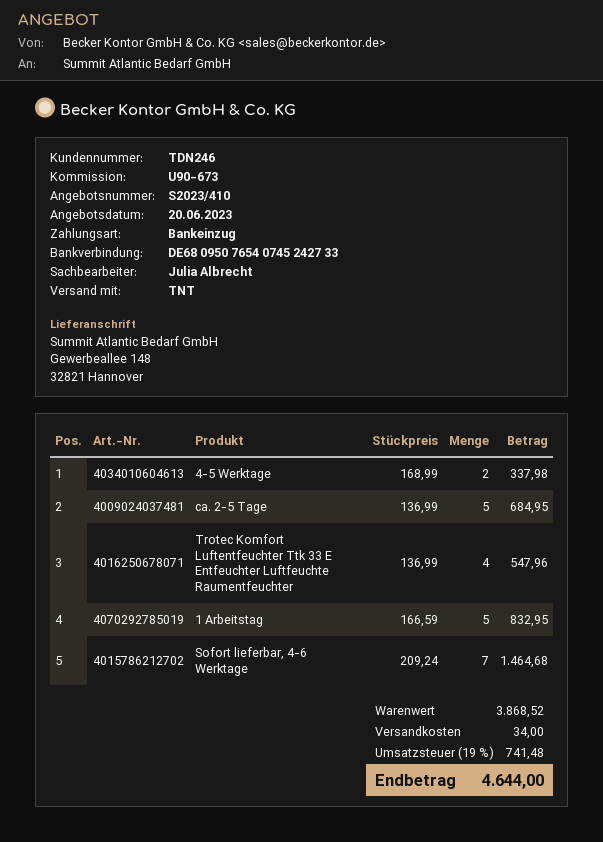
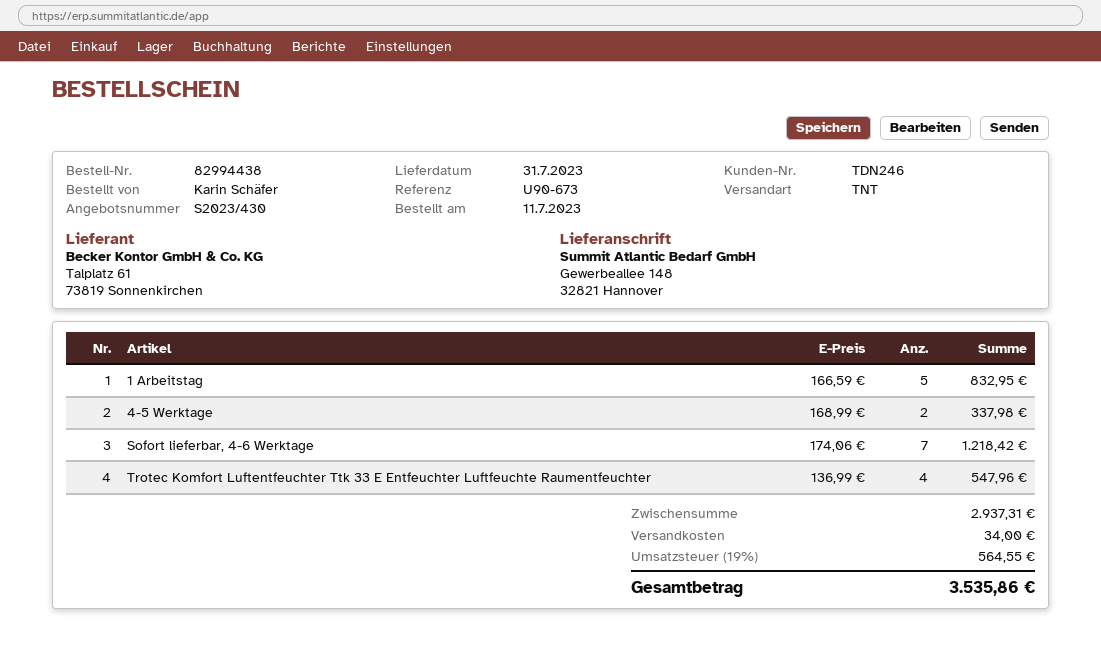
quote number: S2023/410 -> S2023/430
ca. 2-5 Tage: 5 x 136.99 = 684.95 -> none
Sofort lieferbar, 4-6 Werktage: 7 x 209.24 = 1464.68 -> 7 x 174.06 = 1218.42
subtotal: 3868.52 -> 2937.31
tax: 19% = 741.48 -> 19% = 564.55
total: 4644.00 -> 3535.86

